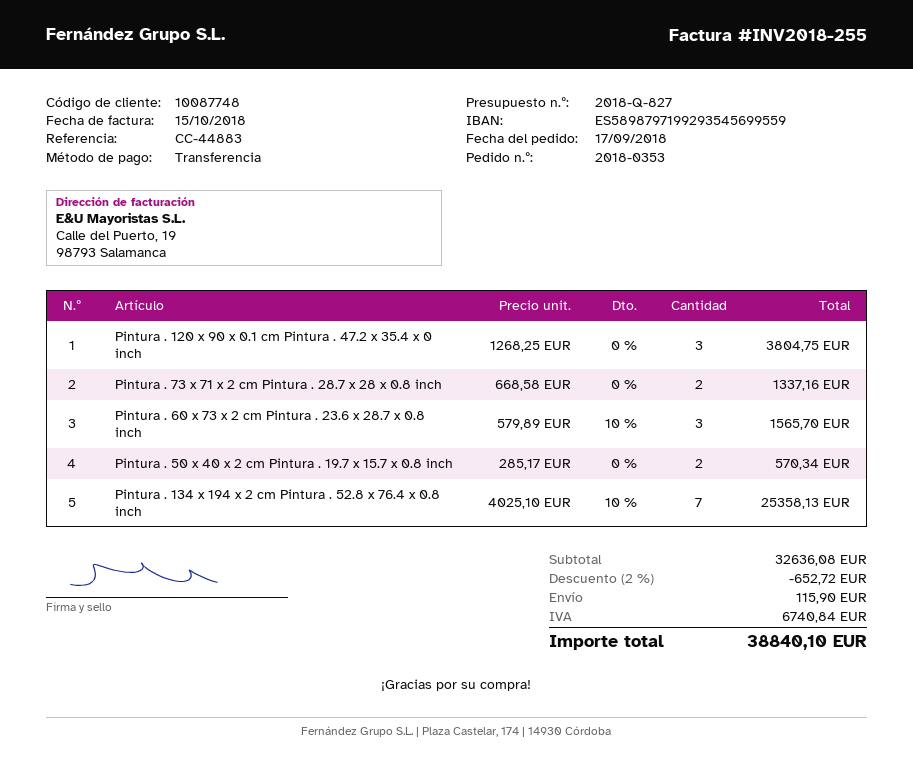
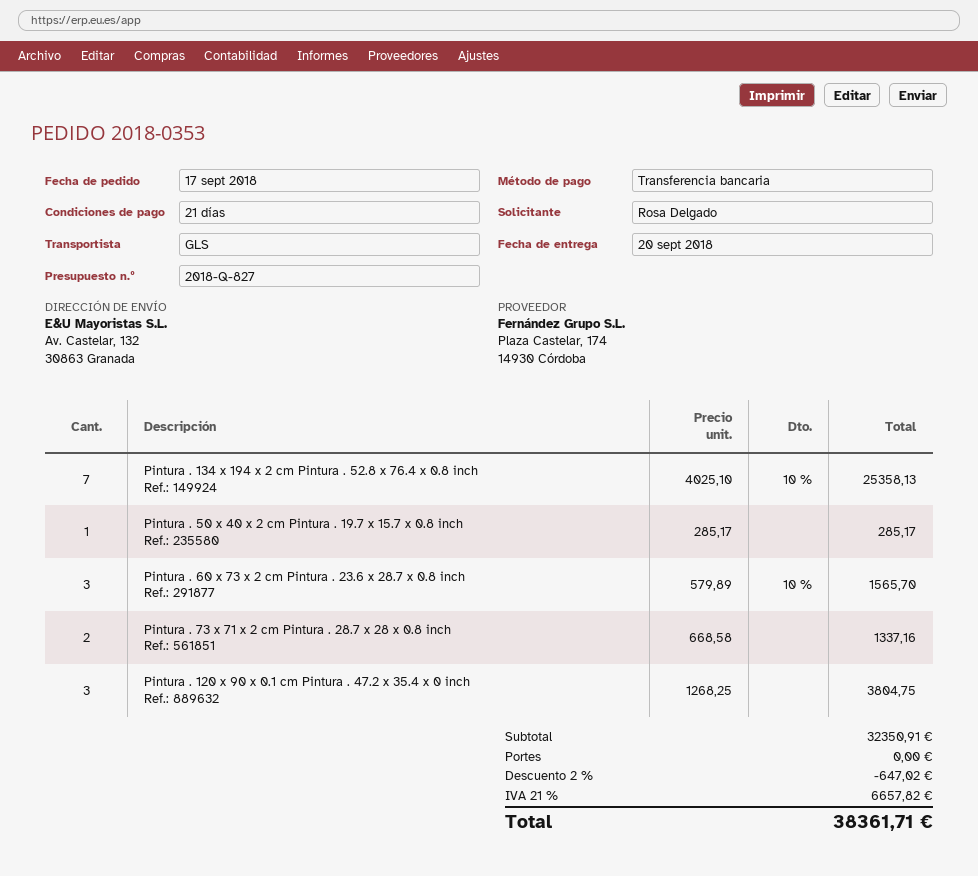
Pintura . 50 x 40 x 2 cm Pintura . 19.7 x 15.7 x 0.8 inch: 2 x 285.17 = 570.34 -> 1 x 285.17 = 285.17
subtotal: 32636.08 -> 32350.91
discount: 2% = 652.72 -> 2% = 647.02
shipping: 115.90 -> 0.00
tax: 6740.84 -> 6657.82
total: 38840.10 -> 38361.71

